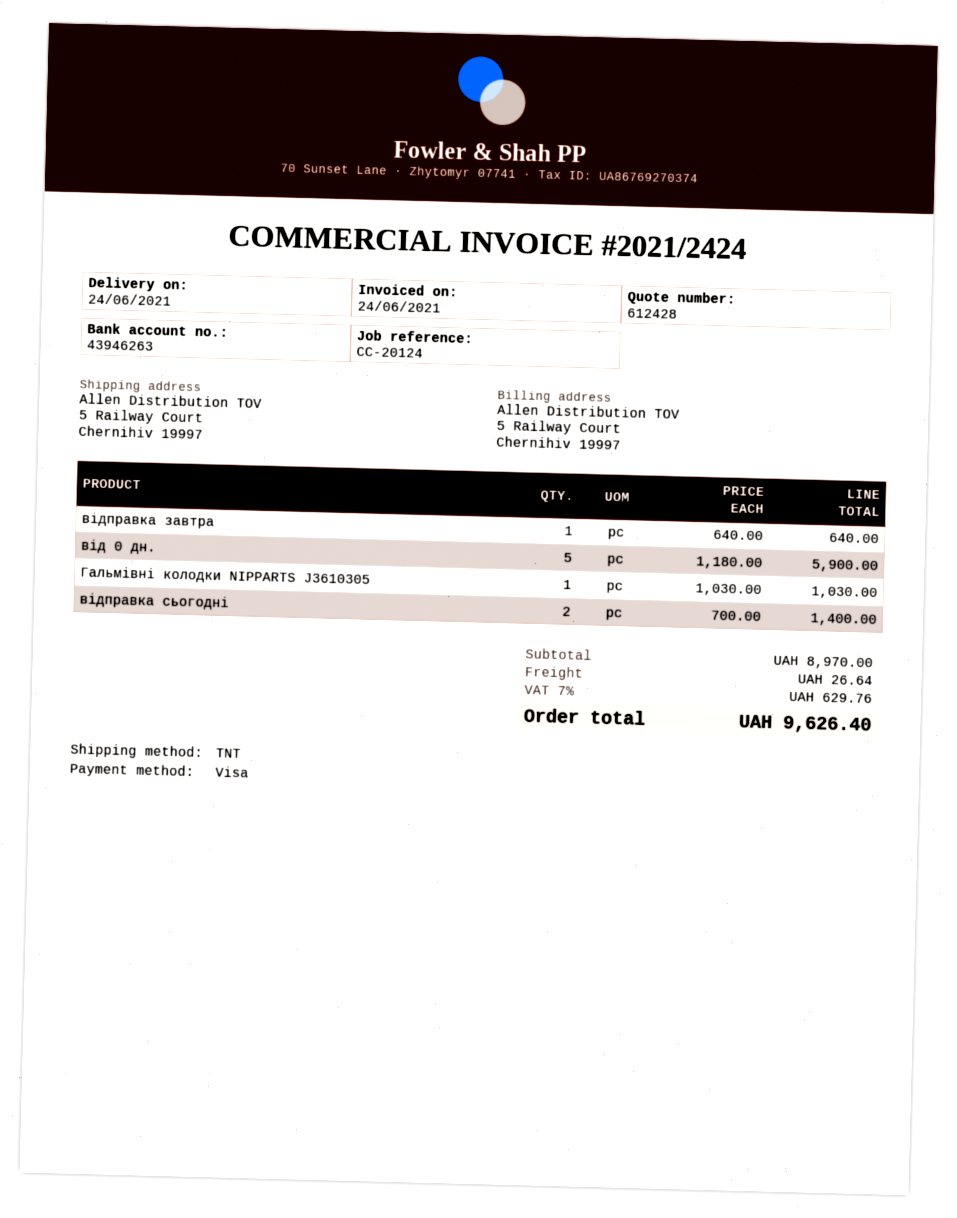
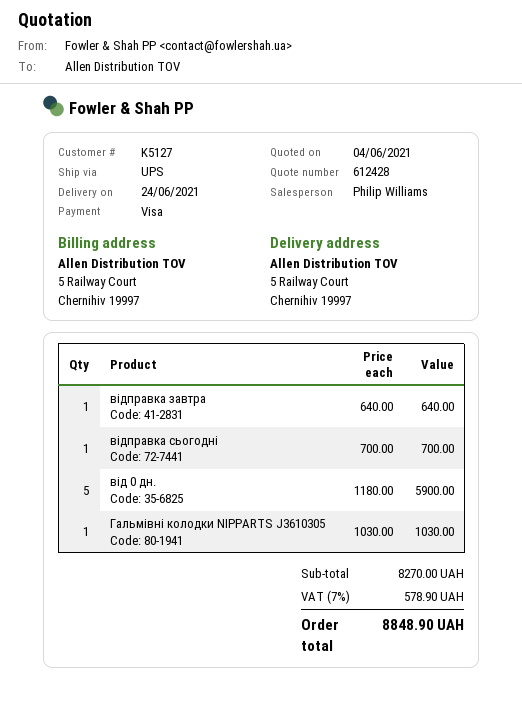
shipping method: TNT -> UPS
відправка сьогодні: 2 x 700.00 = 1400.00 -> 1 x 700.00 = 700.00
subtotal: 8970.00 -> 8270.00
shipping: 26.64 -> none
tax: 7% = 629.76 -> 7% = 578.90
total: 9626.40 -> 8848.90

